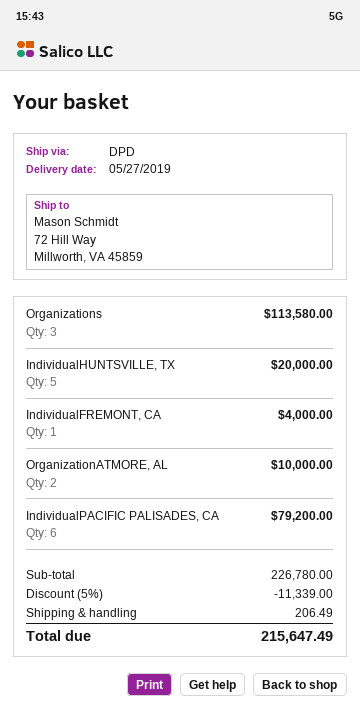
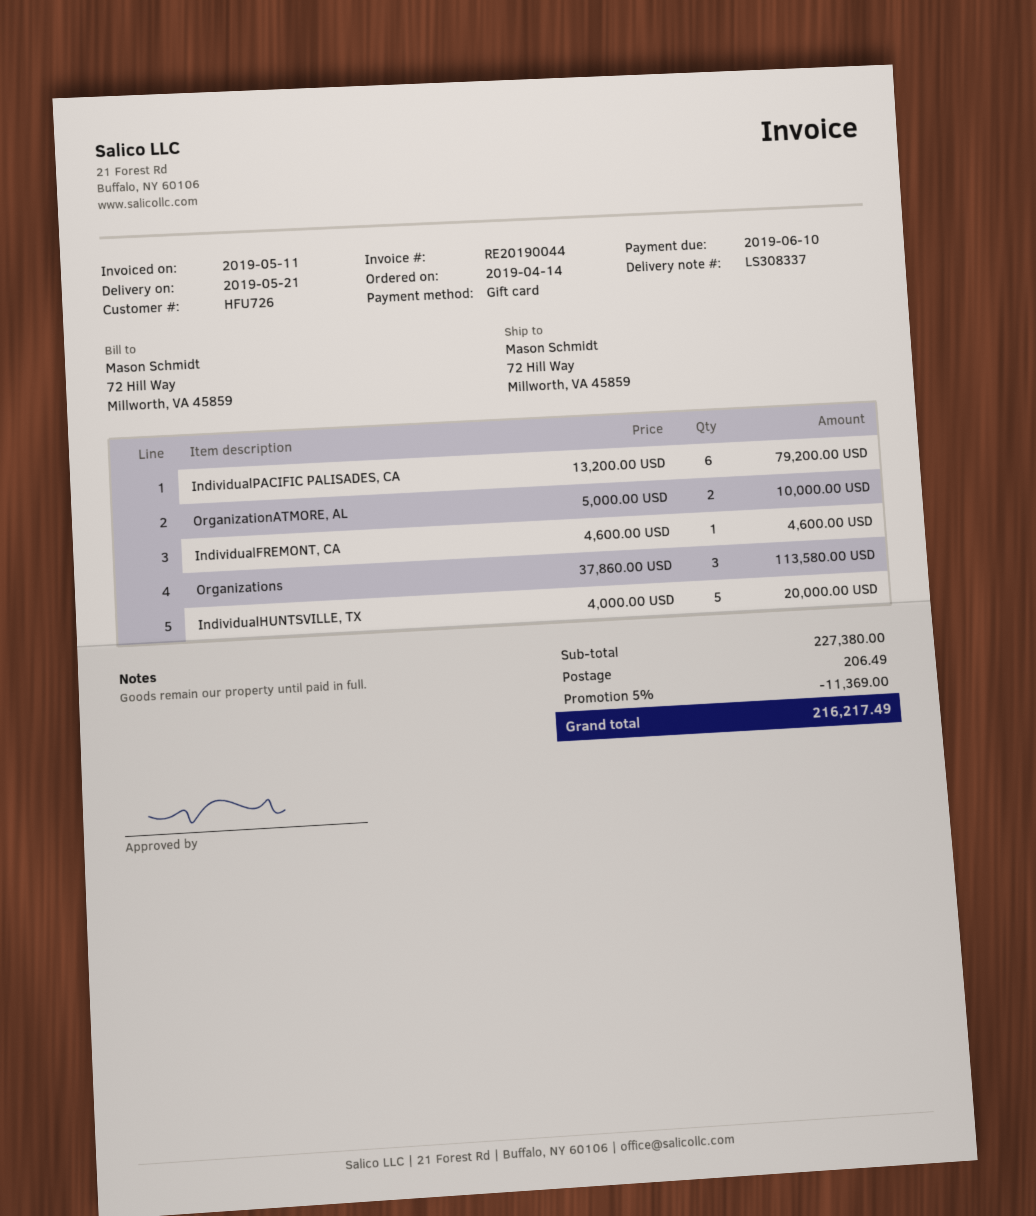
delivery date: 2019-05-27 -> 2019-05-21
IndividualFREMONT, CA: 1 for 4000.00 -> 1 for 4600.00
subtotal: 226780.00 -> 227380.00
discount: 5% = 11339.00 -> 5% = 11369.00
total: 215647.49 -> 216217.49

